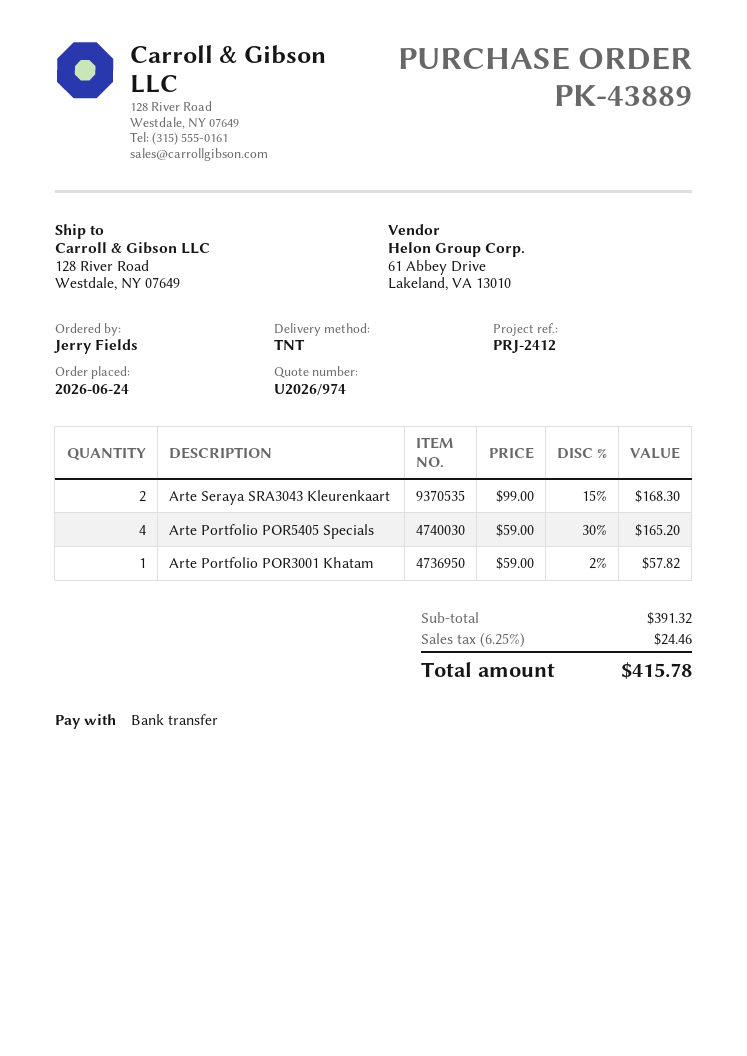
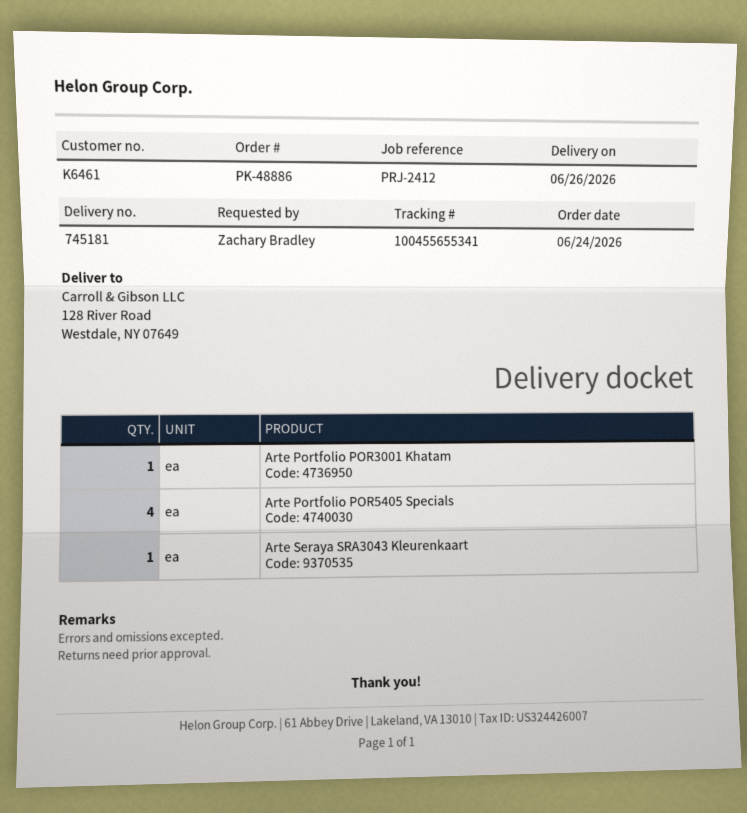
order number: PK-43889 -> PK-48886
ordered by: Jerry Fields -> Zachary Bradley
Arte Seraya SRA3043 Kleurenkaart: 2 -> 1

